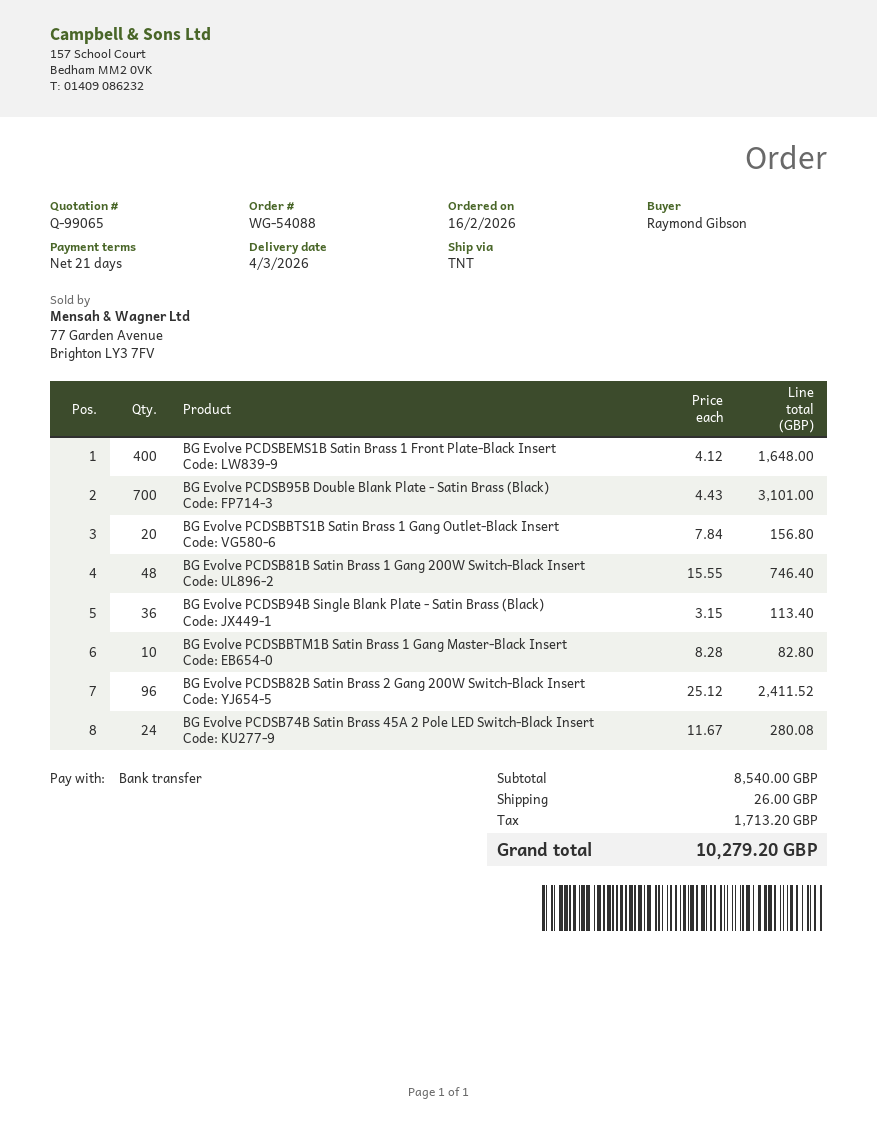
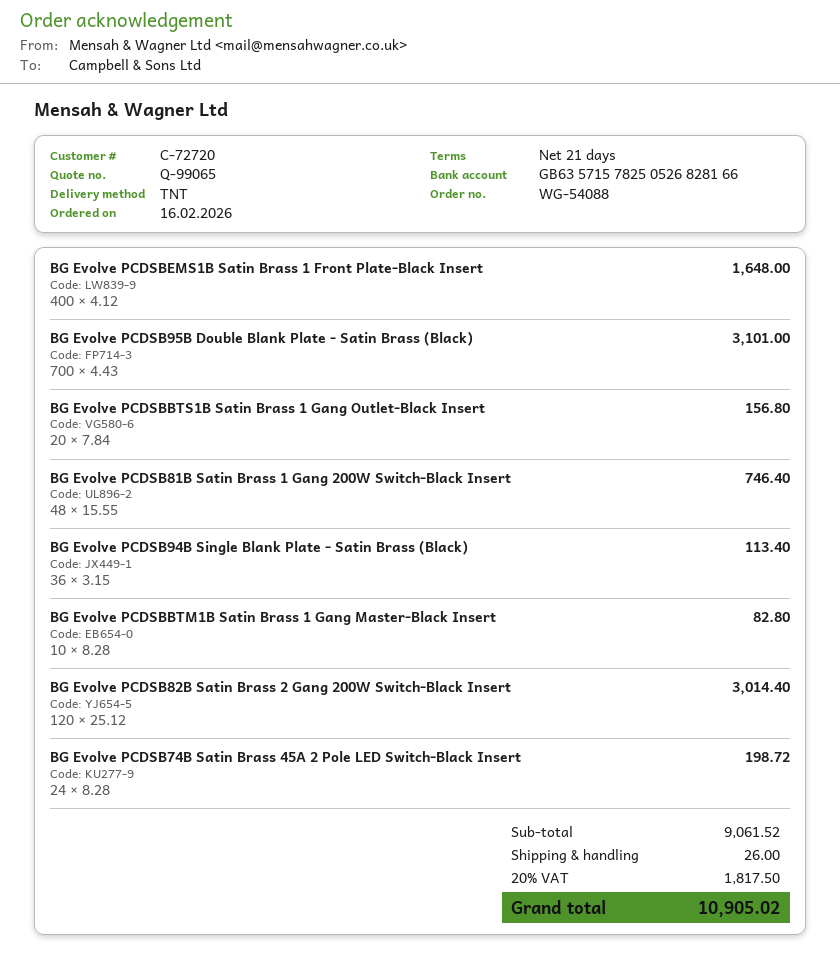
BG Evolve PCDSB82B Satin Brass 2 Gang 200W Switch-Black Insert: 96 x 25.12 = 2411.52 -> 120 x 25.12 = 3014.40
BG Evolve PCDSB74B Satin Brass 45A 2 Pole LED Switch-Black Insert: 24 x 11.67 = 280.08 -> 24 x 8.28 = 198.72
subtotal: 8540.00 -> 9061.52
tax: 1713.20 -> 1817.50
total: 10279.20 -> 10905.02

